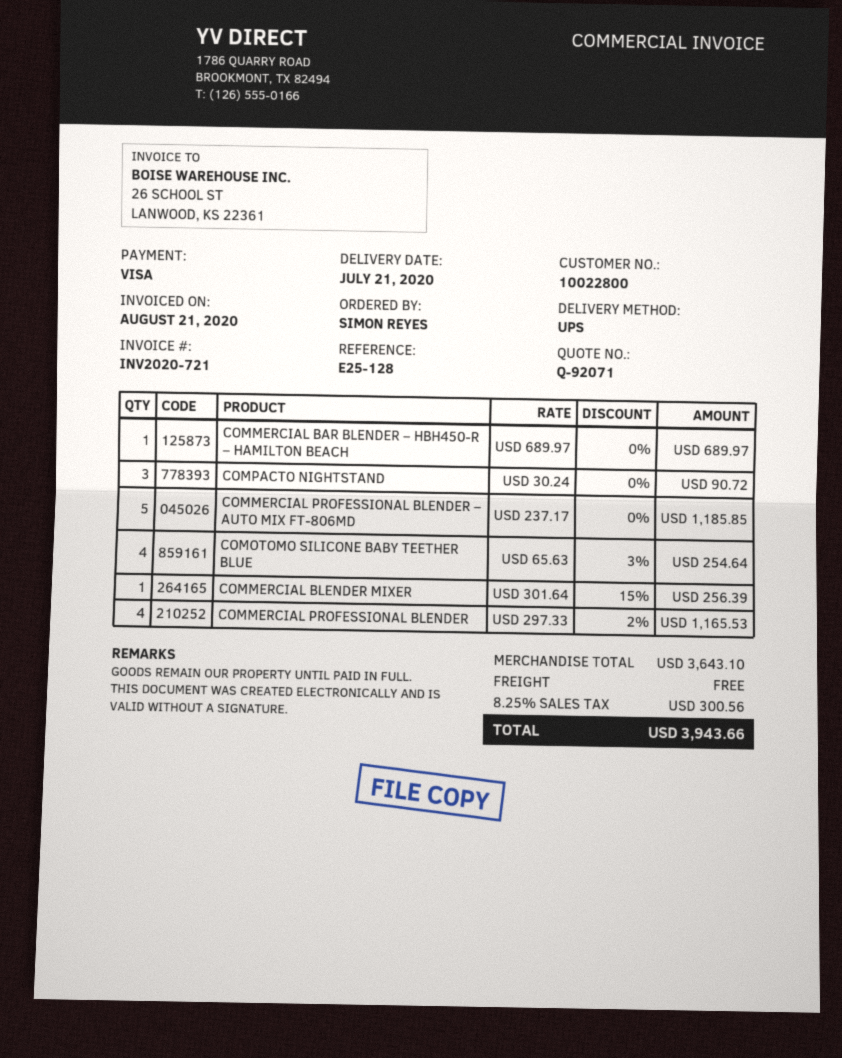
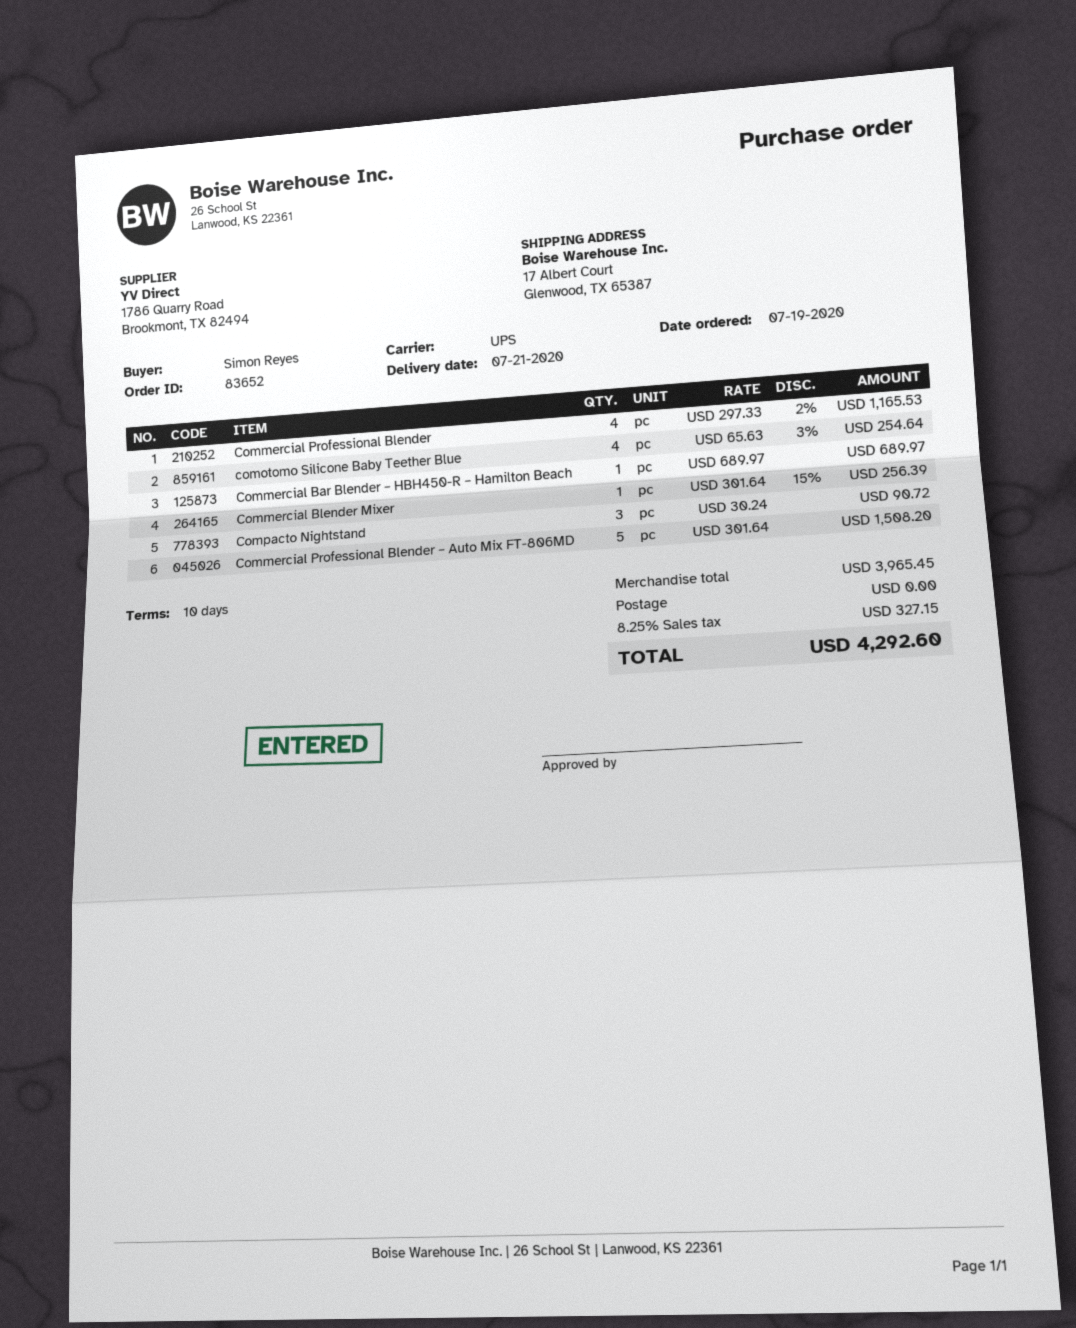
COMMERCIAL PROFESSIONAL BLENDER – AUTO MIX FT-806MD: 5 x 237.17 = 1185.85 -> 5 x 301.64 = 1508.20
subtotal: 3643.10 -> 3965.45
tax: 8.25% = 300.56 -> 8.25% = 327.15
total: 3943.66 -> 4292.60

